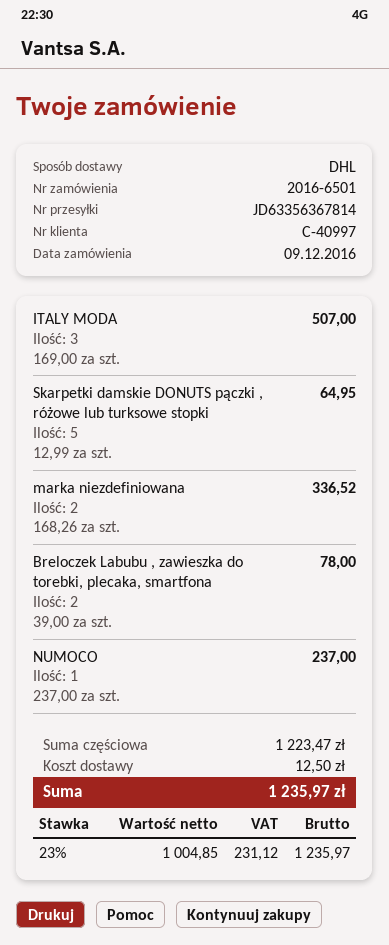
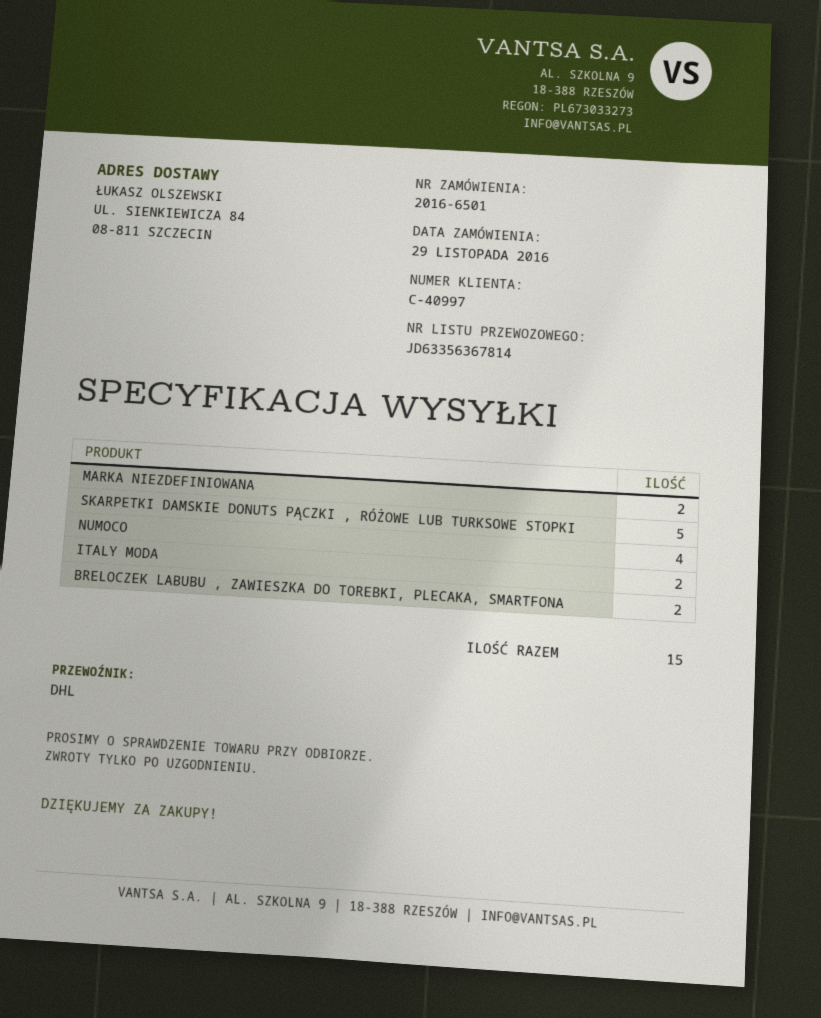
order date: 2016-12-09 -> 2016-11-29
ITALY MODA: 3 -> 2
NUMOCO: 1 -> 4

